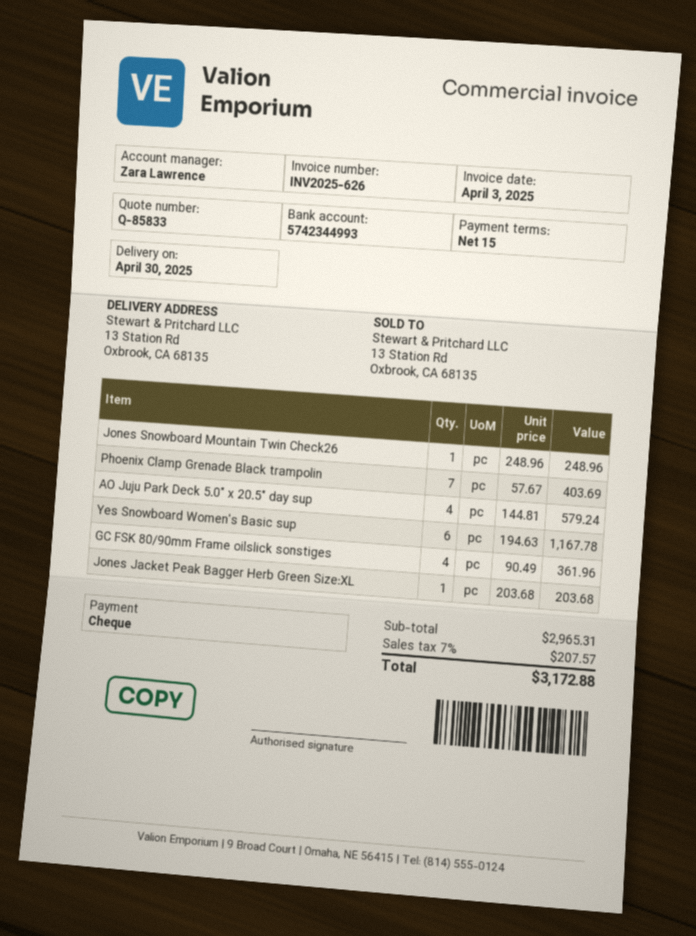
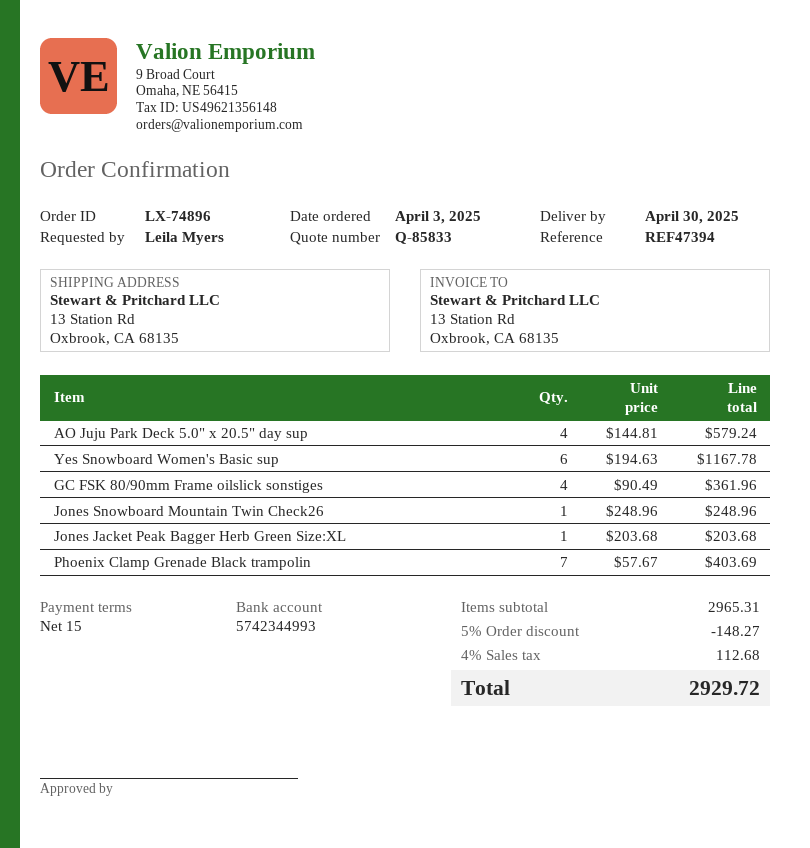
discount: none -> 5% = 148.27
tax: 7% = 207.57 -> 4% = 112.68
total: 3172.88 -> 2929.72

